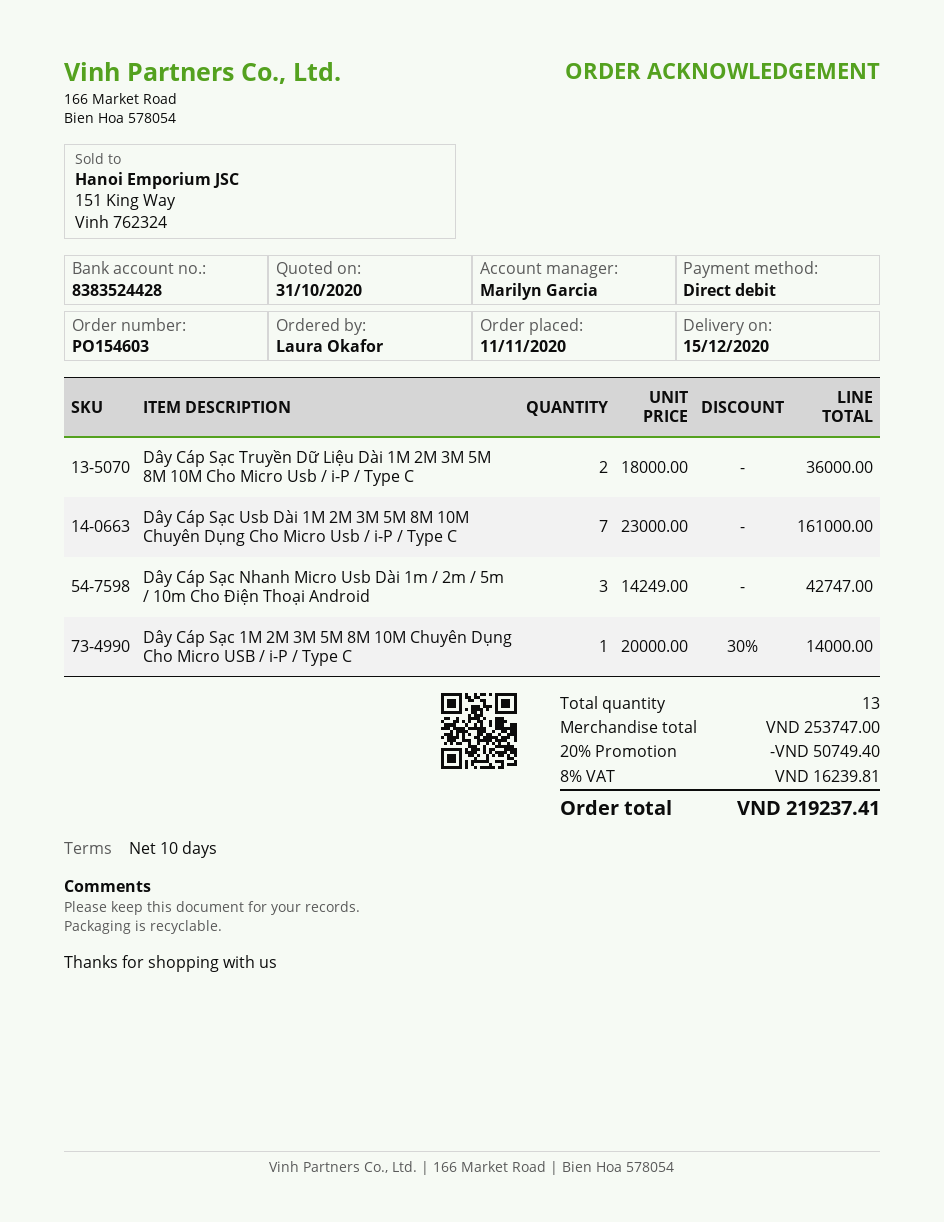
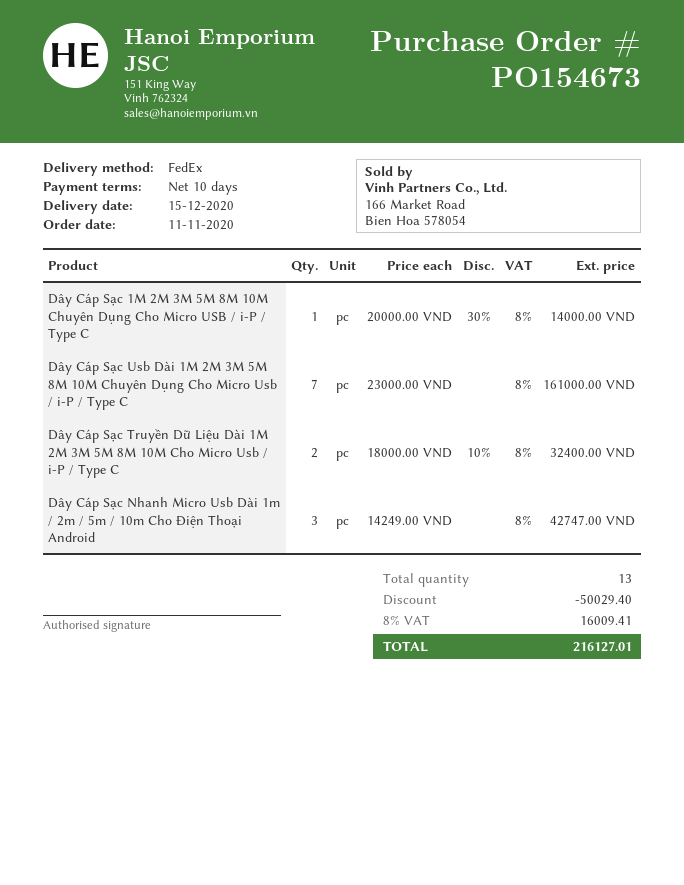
order number: PO154603 -> PO154673
Dây Cáp Sạc Truyền Dữ Liệu Dài 1M 2M 3M 5M 8M 10M Cho Micro Usb / i-P / Type C: 2 x 18000.00 = 36000.00 -> 2 x 18000.00 - 10% = 32400.00
discount: 50749.40 -> 50029.40
tax: 8% = 16239.81 -> 8% = 16009.41
total: 219237.41 -> 216127.01

